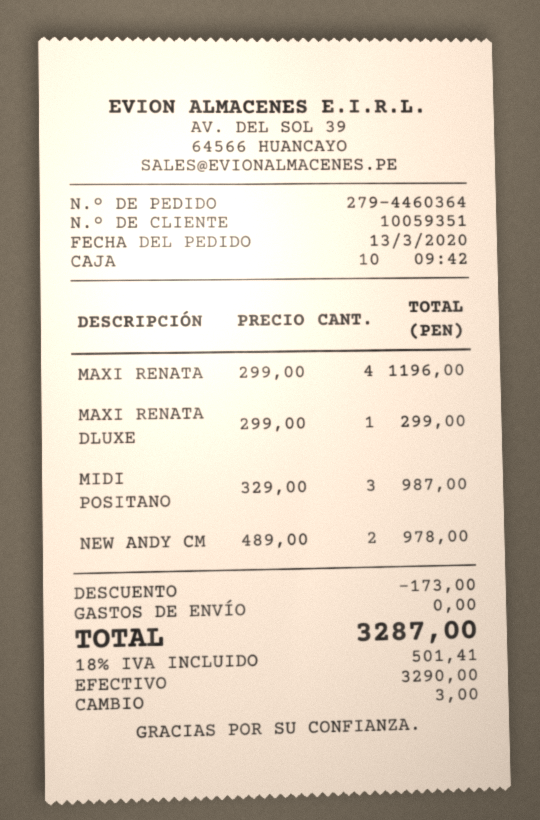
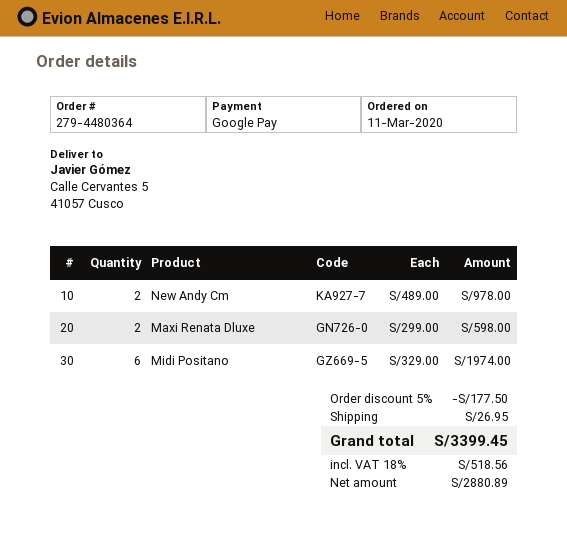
order number: 279-4460364 -> 279-4480364
order date: 2020-03-13 -> 2020-03-11
payment method: cash -> Google Pay
MAXI RENATA: 4 x 299.00 = 1196.00 -> none
MAXI RENATA DLUXE: 1 x 299.00 = 299.00 -> 2 x 299.00 = 598.00
MIDI POSITANO: 3 x 329.00 = 987.00 -> 6 x 329.00 = 1974.00
discount: 173.00 -> 177.50
shipping: 0.00 -> 26.95
tax: 18% = 501.41 -> 18% = 518.56
total: 3287.00 -> 3399.45

